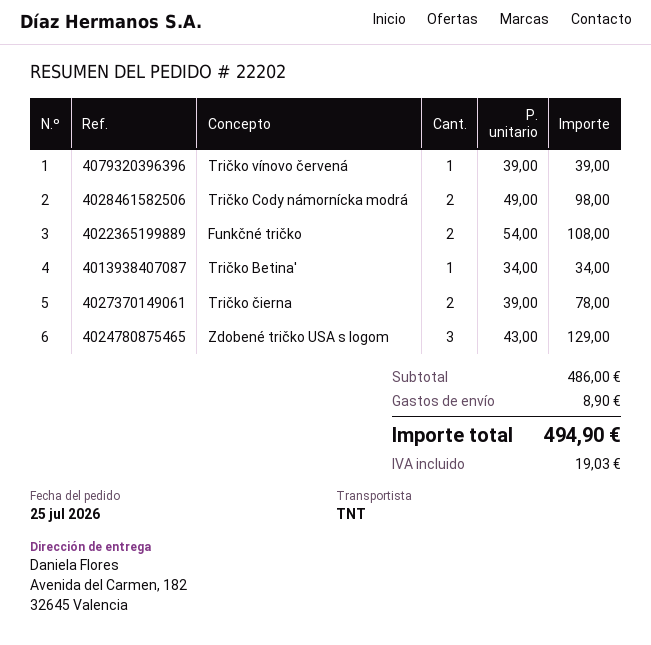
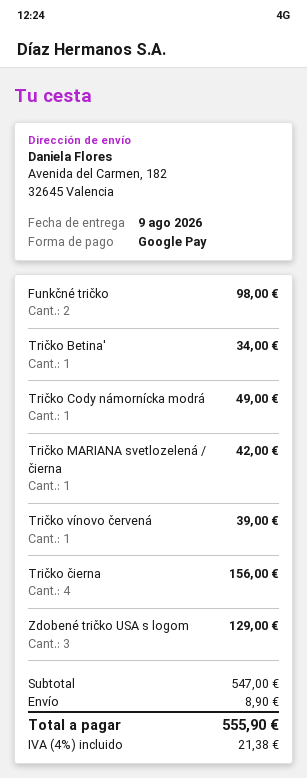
Tričko Cody námornícka modrá: 2 for 98.00 -> 1 for 49.00
Funkčné tričko: 2 for 108.00 -> 2 for 98.00
Tričko čierna: 2 for 78.00 -> 4 for 156.00
Tričko MARIANA svetlozelená / čierna: none -> 1 for 42.00
subtotal: 486.00 -> 547.00
tax: 19.03 -> 21.38
total: 494.90 -> 555.90

